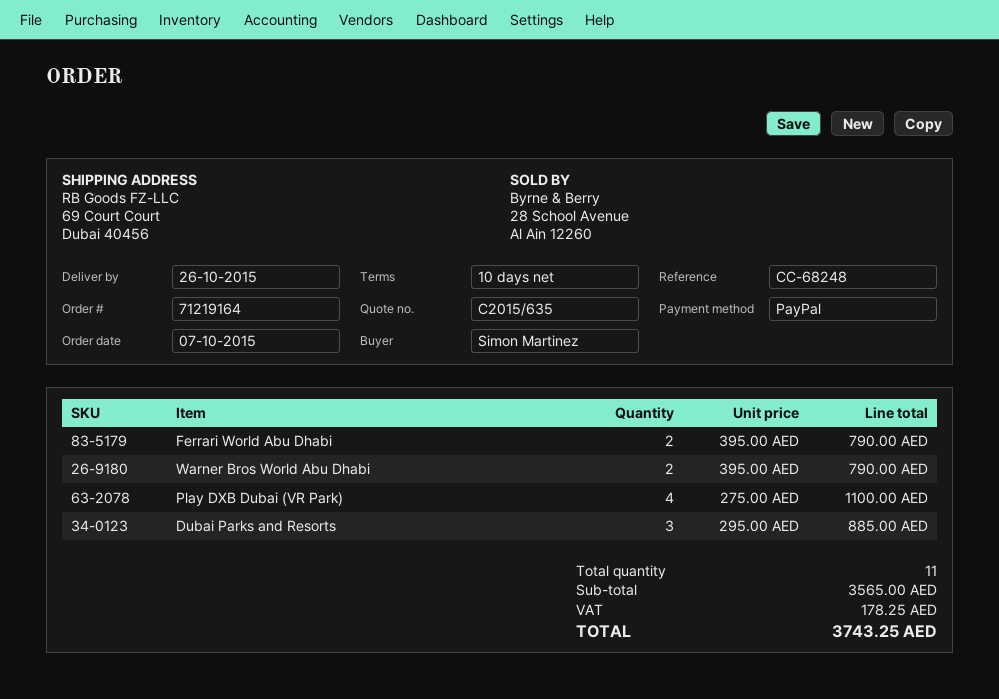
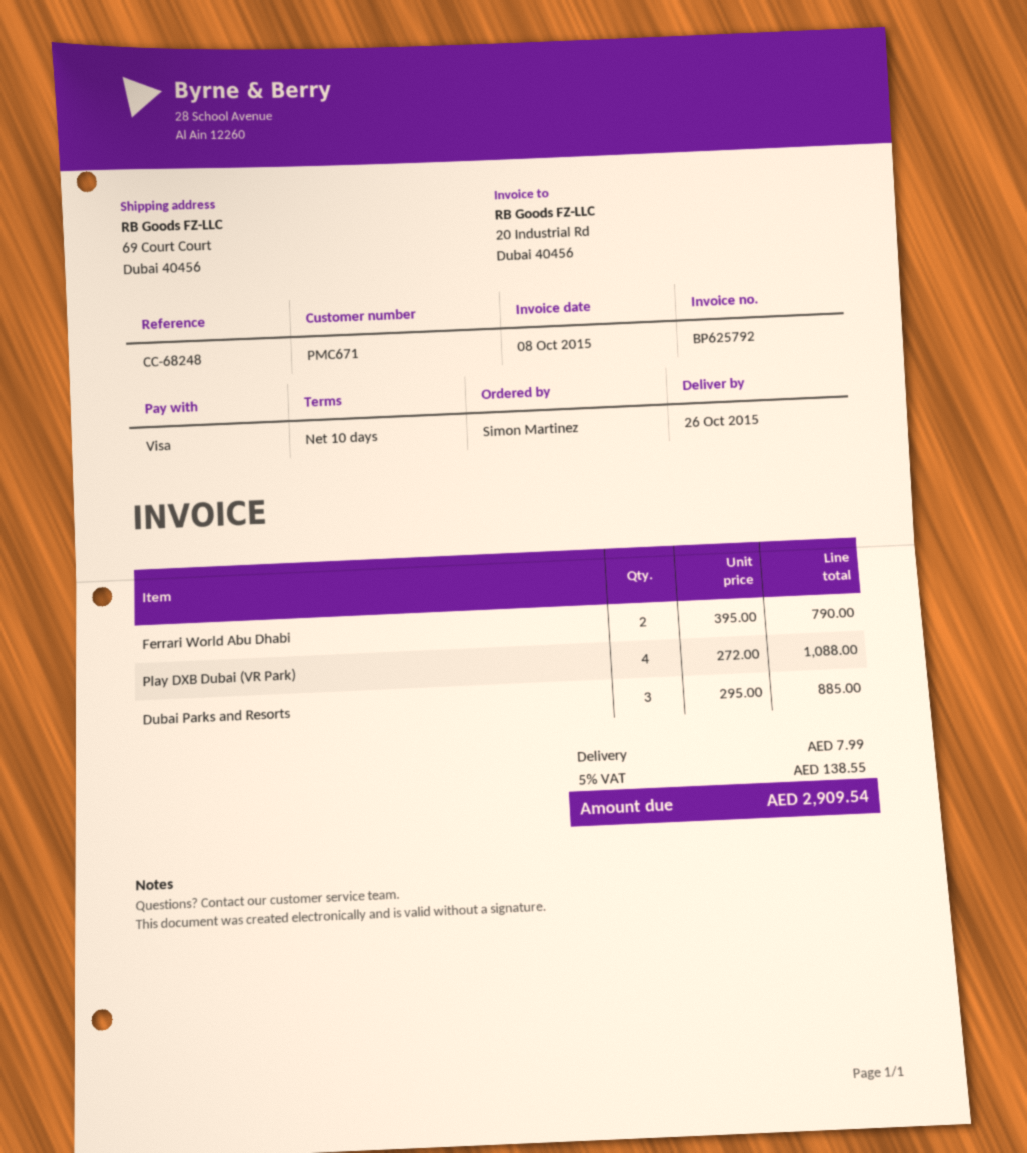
payment method: PayPal -> Visa
Warner Bros World Abu Dhabi: 2 x 395.00 = 790.00 -> none
Play DXB Dubai (VR Park): 4 x 275.00 = 1100.00 -> 4 x 272.00 = 1088.00
shipping: none -> 7.99
tax: 178.25 -> 138.55
total: 3743.25 -> 2909.54

